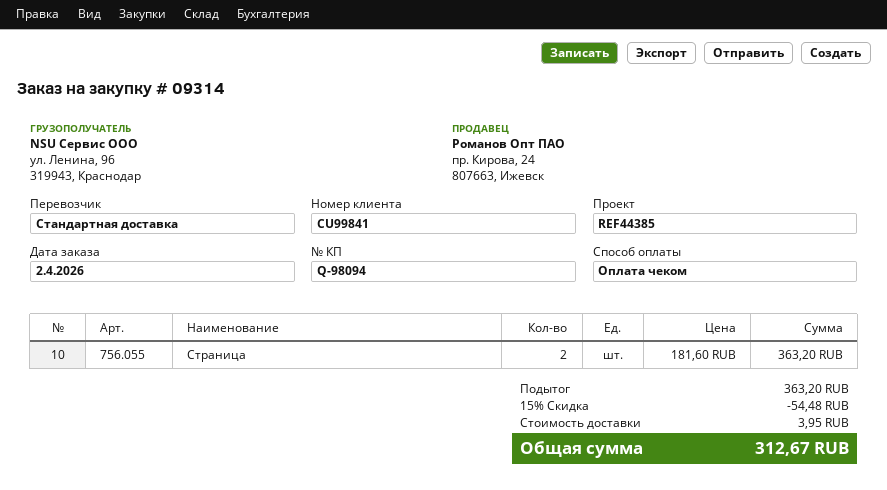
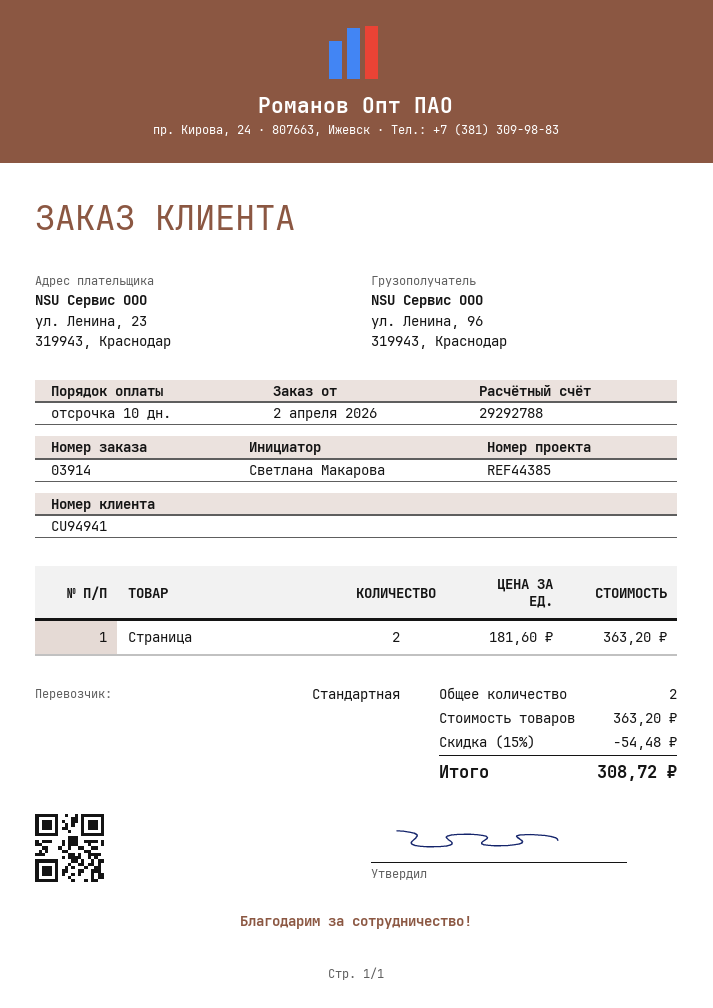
order number: 09314 -> 03914
customer number: CU99841 -> CU94941
shipping: 3.95 -> none
total: 312.67 -> 308.72

